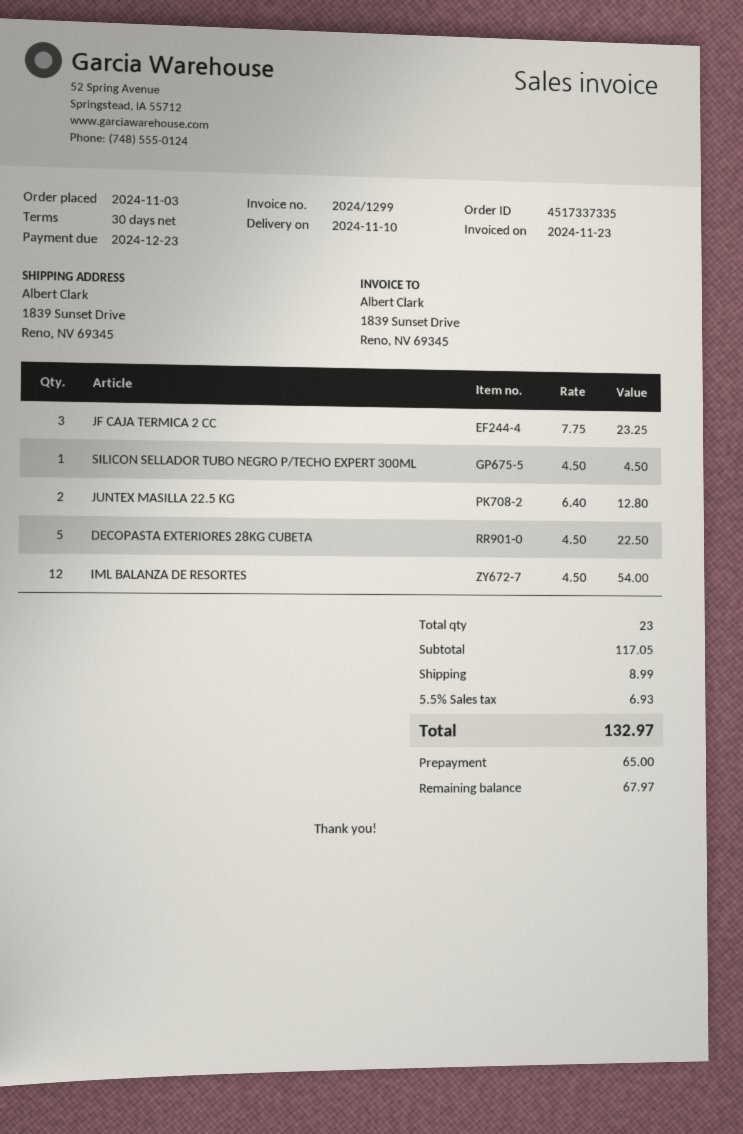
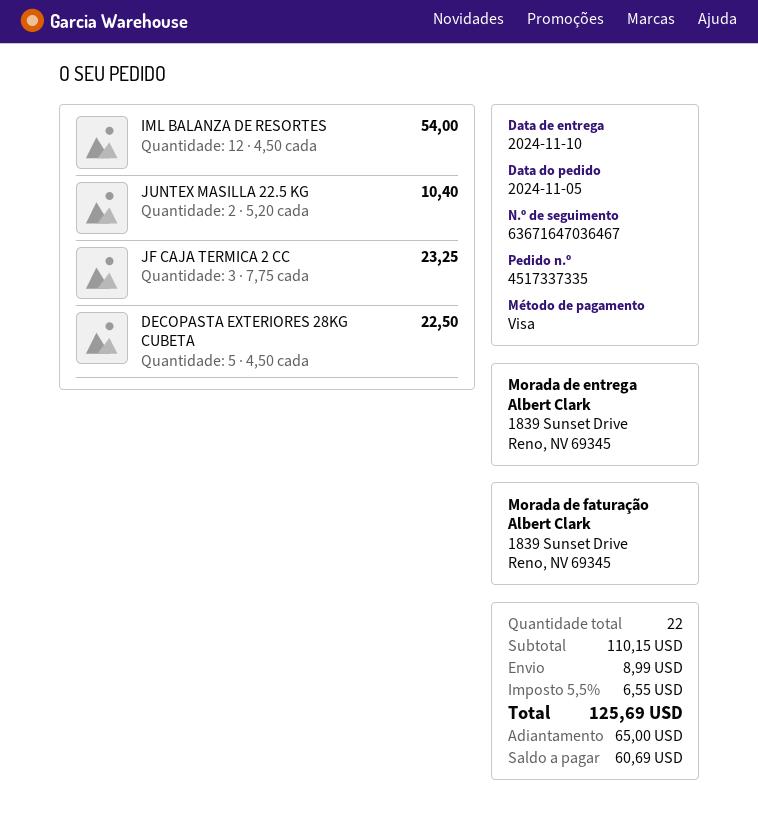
order date: 2024-11-03 -> 2024-11-05
SILICON SELLADOR TUBO NEGRO P/TECHO EXPERT 300ML: 1 x 4.50 = 4.50 -> none
JUNTEX MASILLA 22.5 KG: 2 x 6.40 = 12.80 -> 2 x 5.20 = 10.40
total quantity: 23 -> 22
subtotal: 117.05 -> 110.15
tax: 5.5% = 6.93 -> 5.5% = 6.55
total: 132.97 -> 125.69
balance: 67.97 -> 60.69

